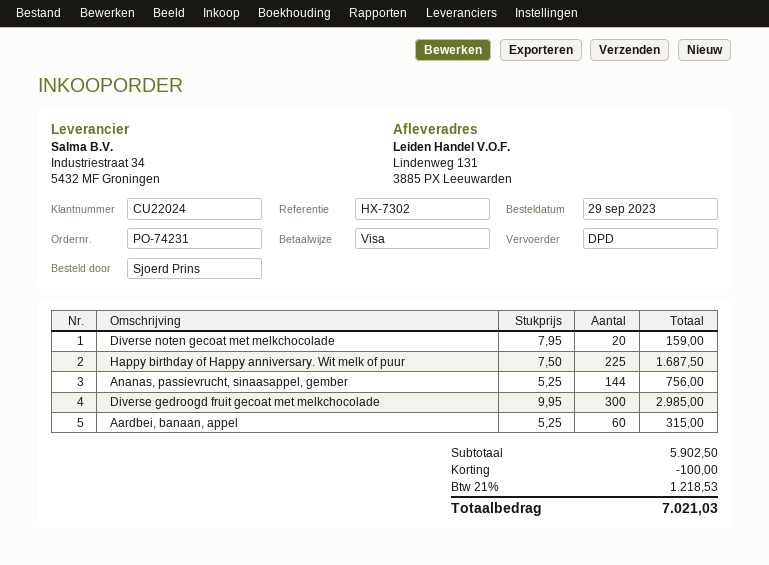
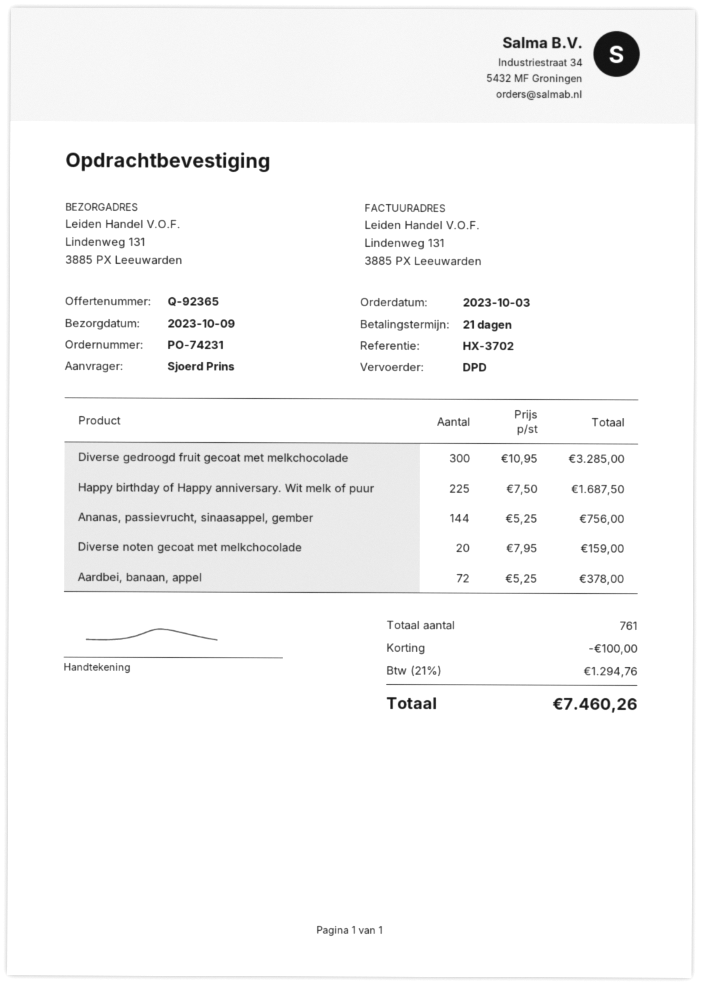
order date: 2023-09-29 -> 2023-10-03
reference: HX-7302 -> HX-3702
Diverse gedroogd fruit gecoat met melkchocolade: 300 x 9.95 = 2985.00 -> 300 x 10.95 = 3285.00
Aardbei, banaan, appel: 60 x 5.25 = 315.00 -> 72 x 5.25 = 378.00
tax: 21% = 1218.53 -> 21% = 1294.76
total: 7021.03 -> 7460.26

